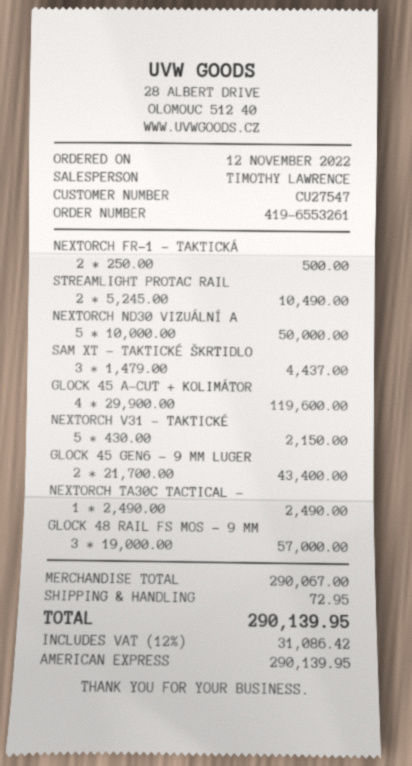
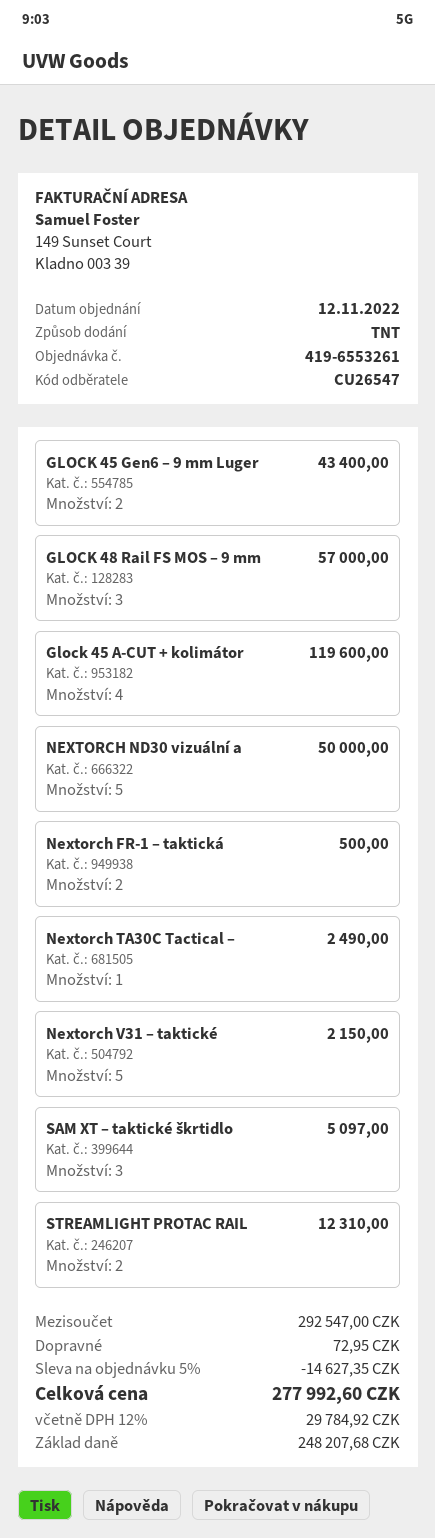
customer number: CU27547 -> CU26547
STREAMLIGHT PROTAC RAIL: 2 for 10490.00 -> 2 for 12310.00
SAM XT – TAKTICKÉ ŠKRTIDLO: 3 for 4437.00 -> 3 for 5097.00
subtotal: 290067.00 -> 292547.00
discount: none -> 5% = 14627.35
tax: 12% = 31086.42 -> 12% = 29784.92
total: 290139.95 -> 277992.60

